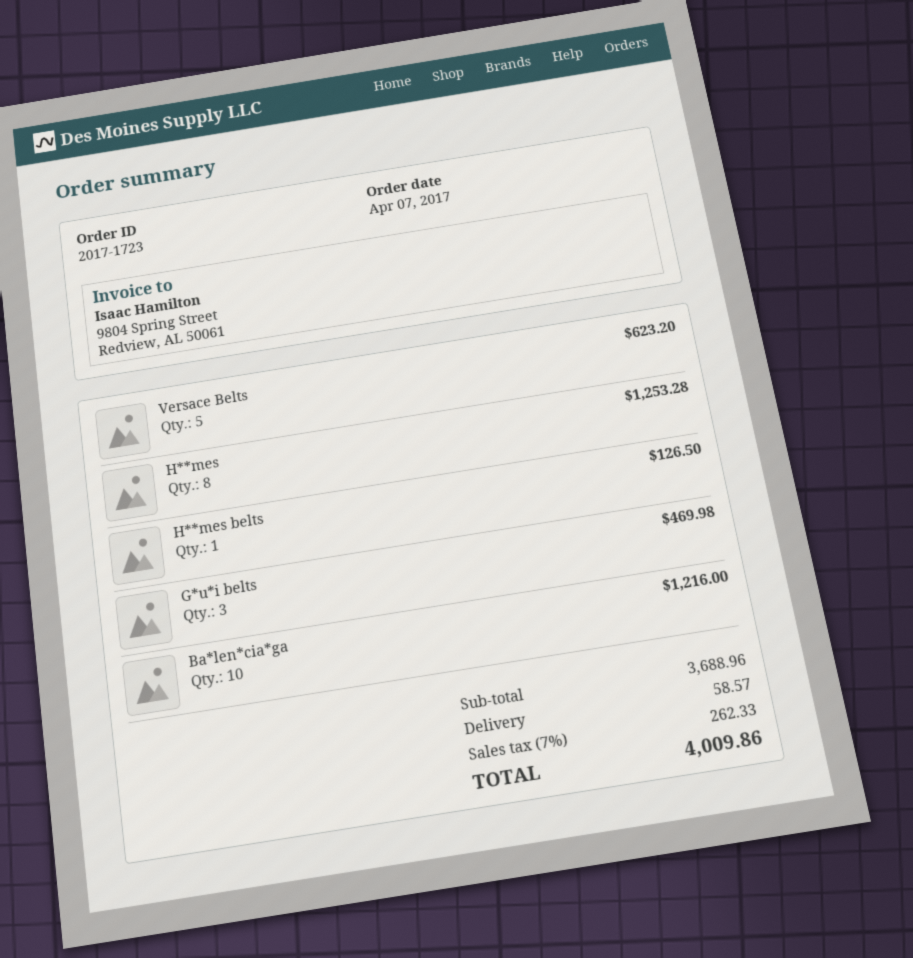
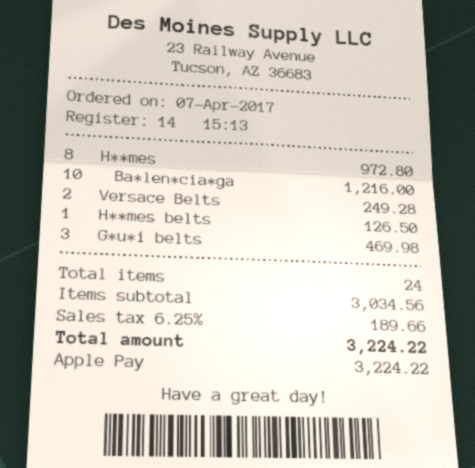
Versace Belts: 5 for 623.20 -> 2 for 249.28
H**mes: 8 for 1253.28 -> 8 for 972.80
subtotal: 3688.96 -> 3034.56
shipping: 58.57 -> none
tax: 7% = 262.33 -> 6.25% = 189.66
total: 4009.86 -> 3224.22

